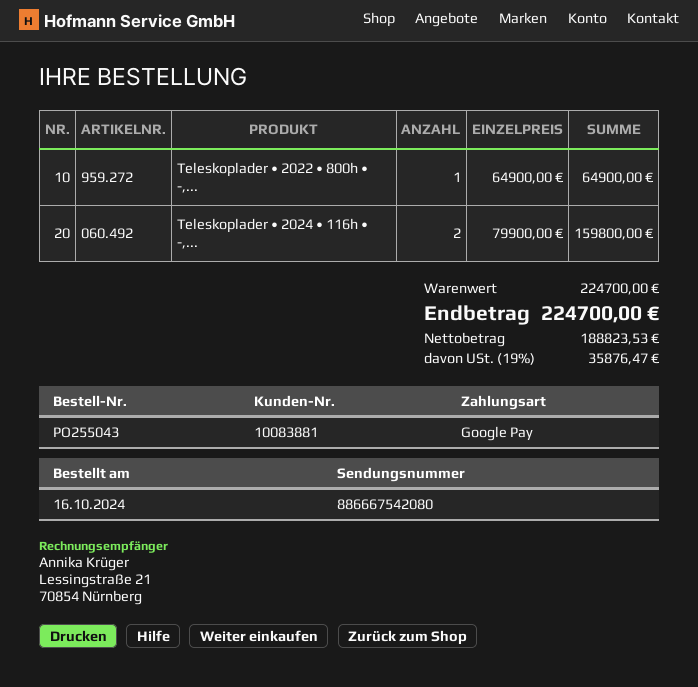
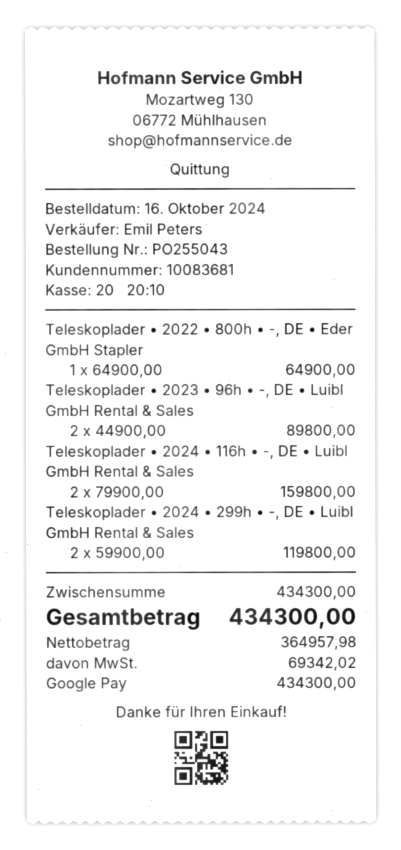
customer number: 10083881 -> 10083681
Teleskoplader • 2023 • 96h • -, DE • Luibl GmbH Rental & Sales: none -> 2 x 44900.00 = 89800.00
Teleskoplader • 2024 • 299h • -, DE • Luibl GmbH Rental & Sales: none -> 2 x 59900.00 = 119800.00
subtotal: 224700.00 -> 434300.00
net: 188823.53 -> 364957.98
tax: 35876.47 -> 69342.02
total: 224700.00 -> 434300.00

